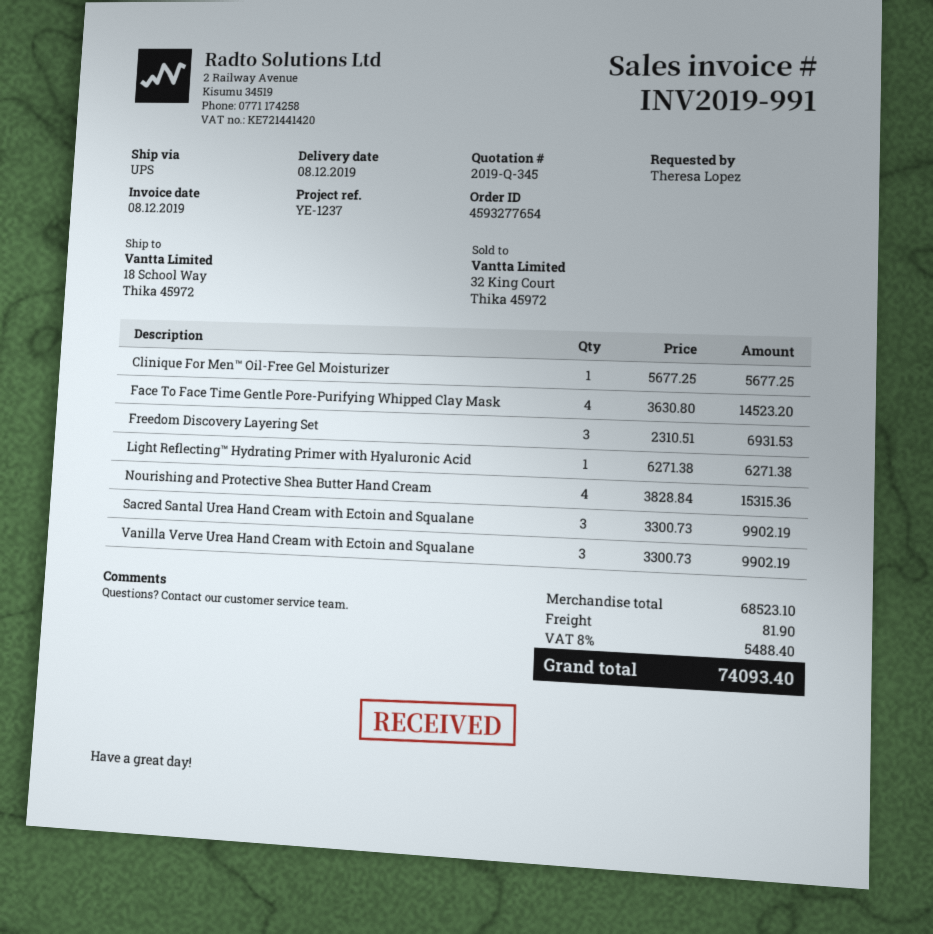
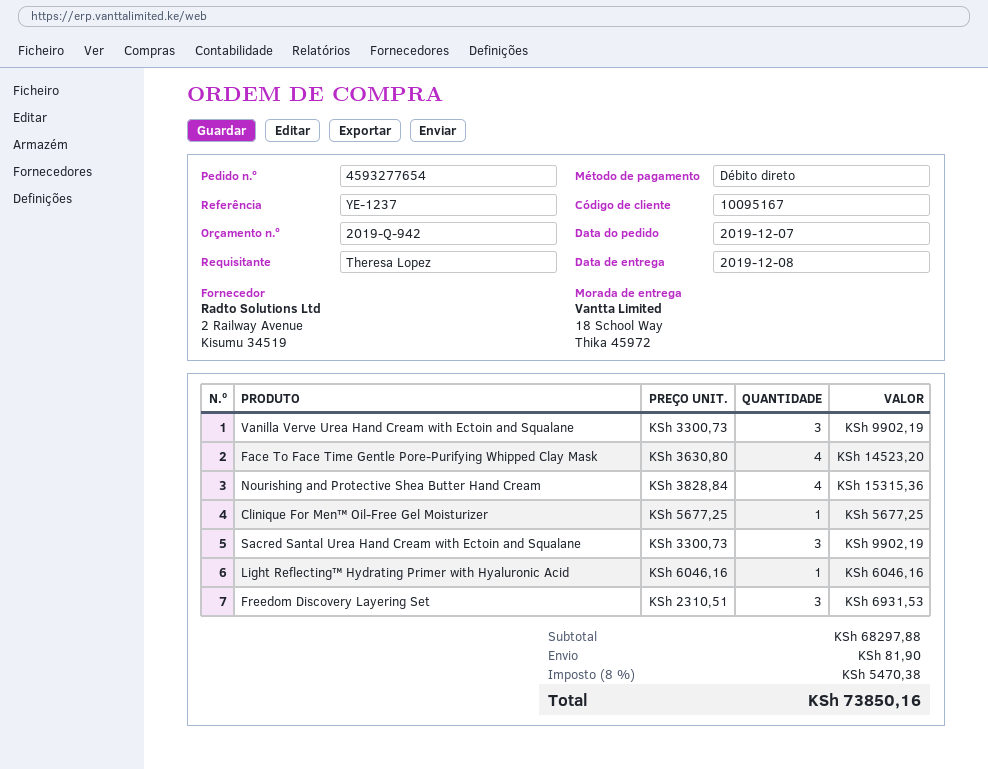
quote number: 2019-Q-345 -> 2019-Q-942
Light Reflecting™ Hydrating Primer with Hyaluronic Acid: 1 x 6271.38 = 6271.38 -> 1 x 6046.16 = 6046.16
subtotal: 68523.10 -> 68297.88
tax: 8% = 5488.40 -> 8% = 5470.38
total: 74093.40 -> 73850.16

